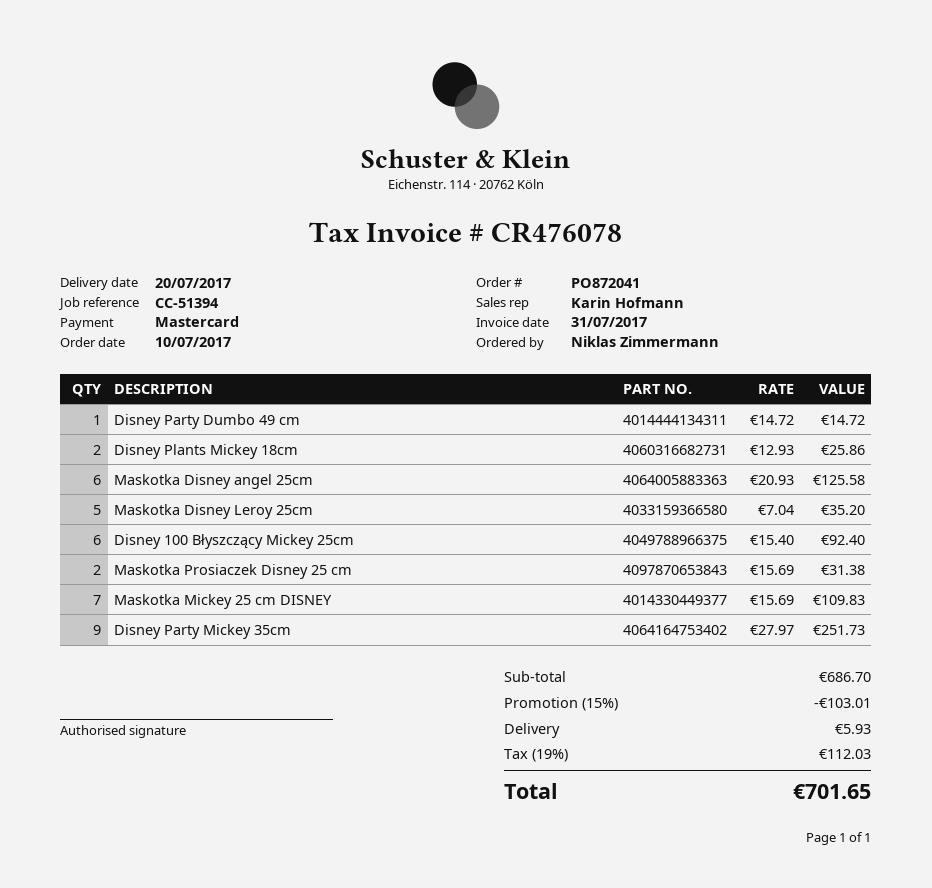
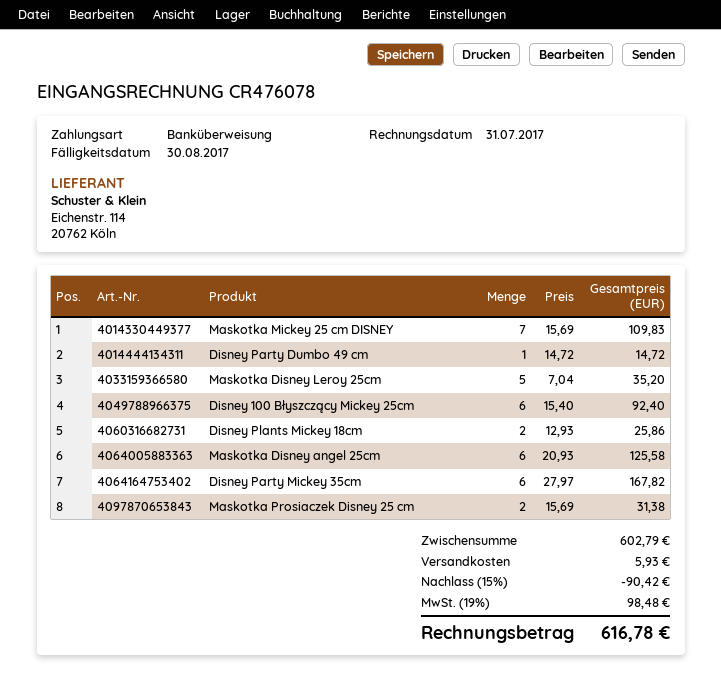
payment method: Mastercard -> bank transfer
Disney Party Mickey 35cm: 9 x 27.97 = 251.73 -> 6 x 27.97 = 167.82
subtotal: 686.70 -> 602.79
discount: 15% = 103.01 -> 15% = 90.42
tax: 19% = 112.03 -> 19% = 98.48
total: 701.65 -> 616.78

